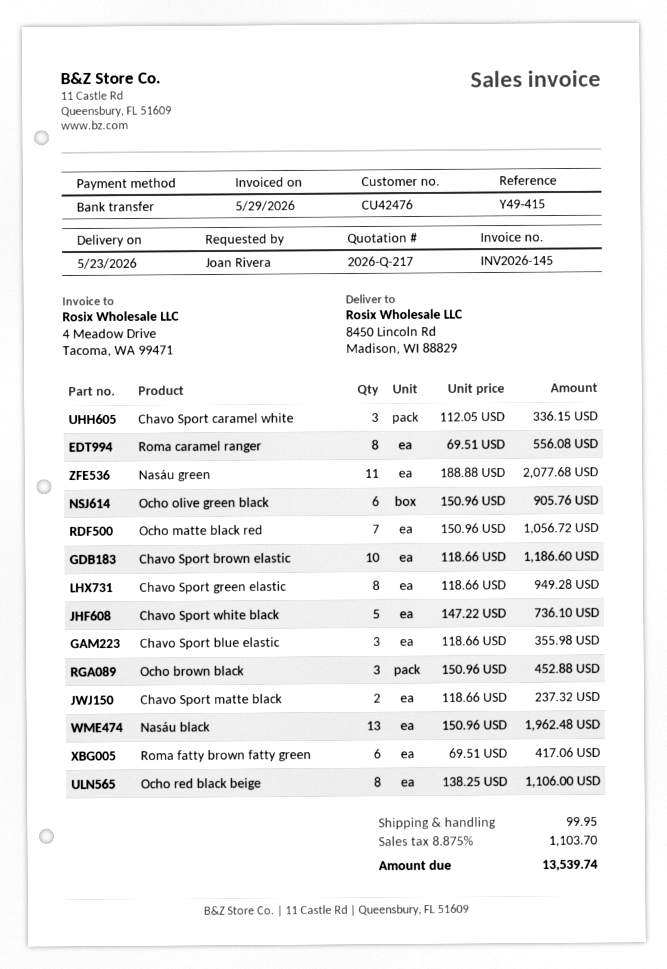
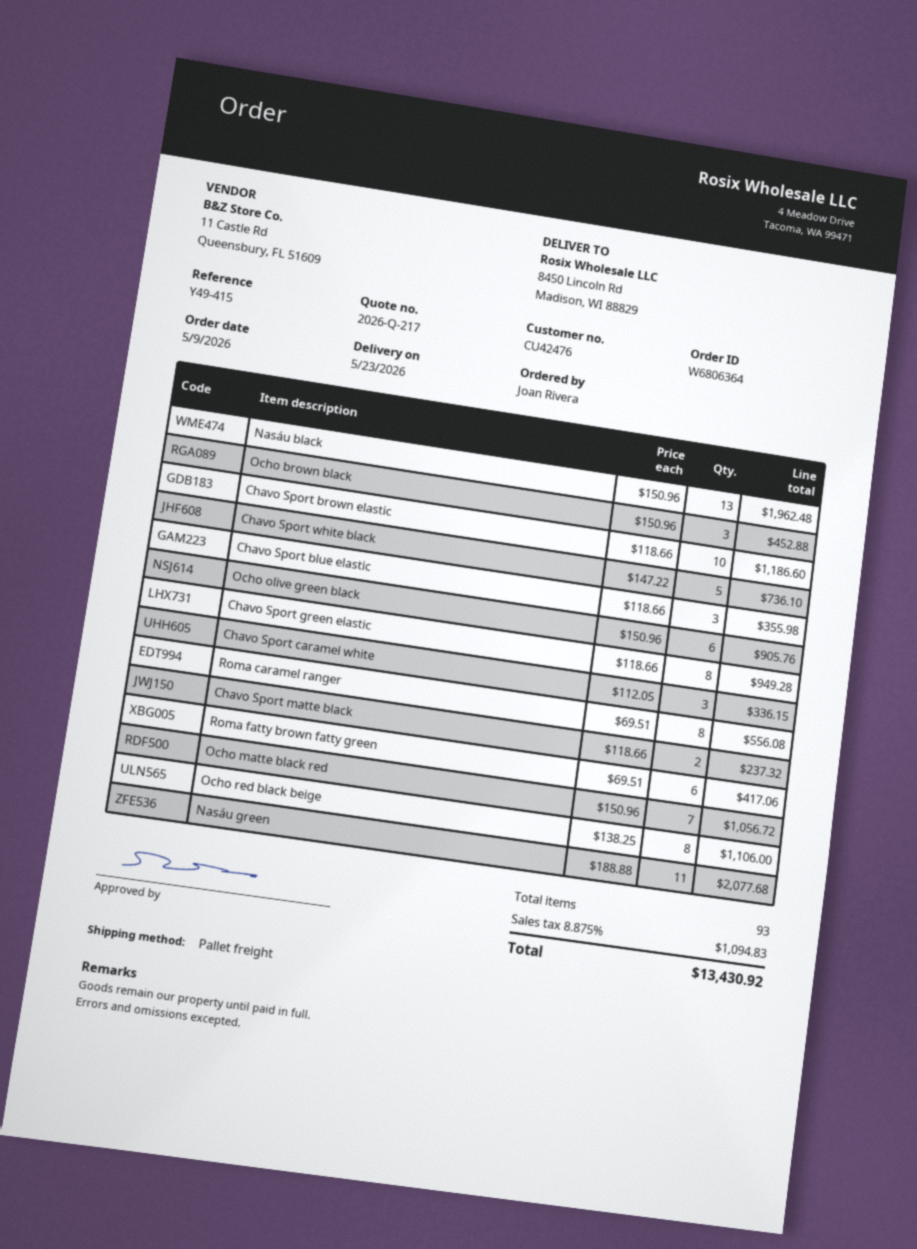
shipping: 99.95 -> none
tax: 8.875% = 1103.70 -> 8.875% = 1094.83
total: 13539.74 -> 13430.92

